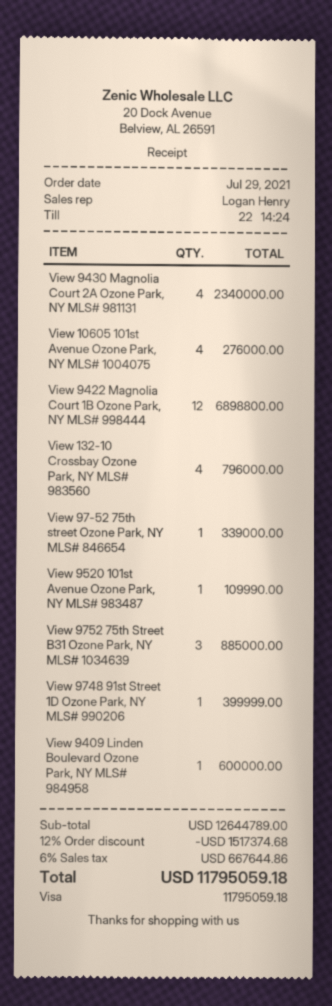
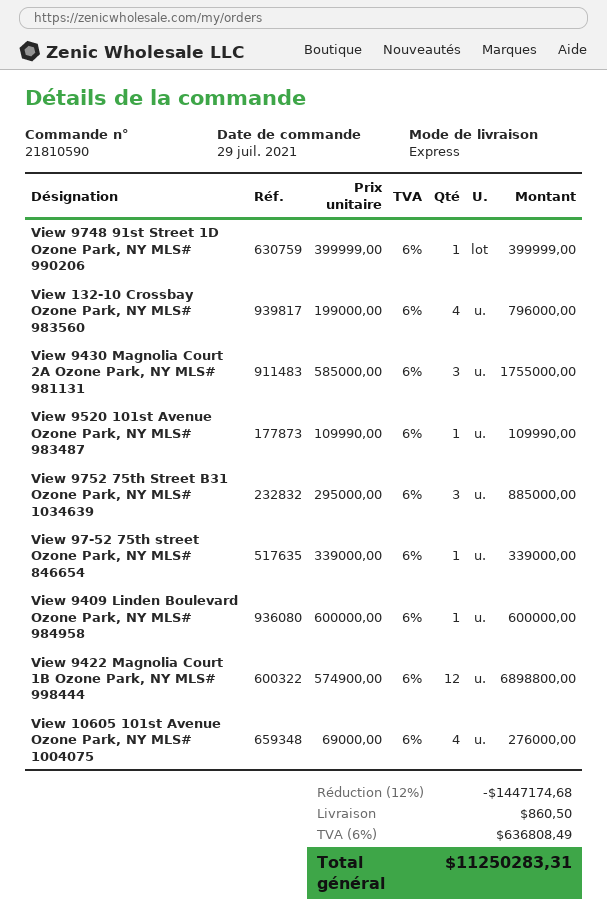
View 9430 Magnolia Court 2A Ozone Park, NY MLS# 981131: 4 for 2340000.00 -> 3 for 1755000.00
discount: 12% = 1517374.68 -> 12% = 1447174.68
shipping: none -> 860.50
tax: 6% = 667644.86 -> 6% = 636808.49
total: 11795059.18 -> 11250283.31

